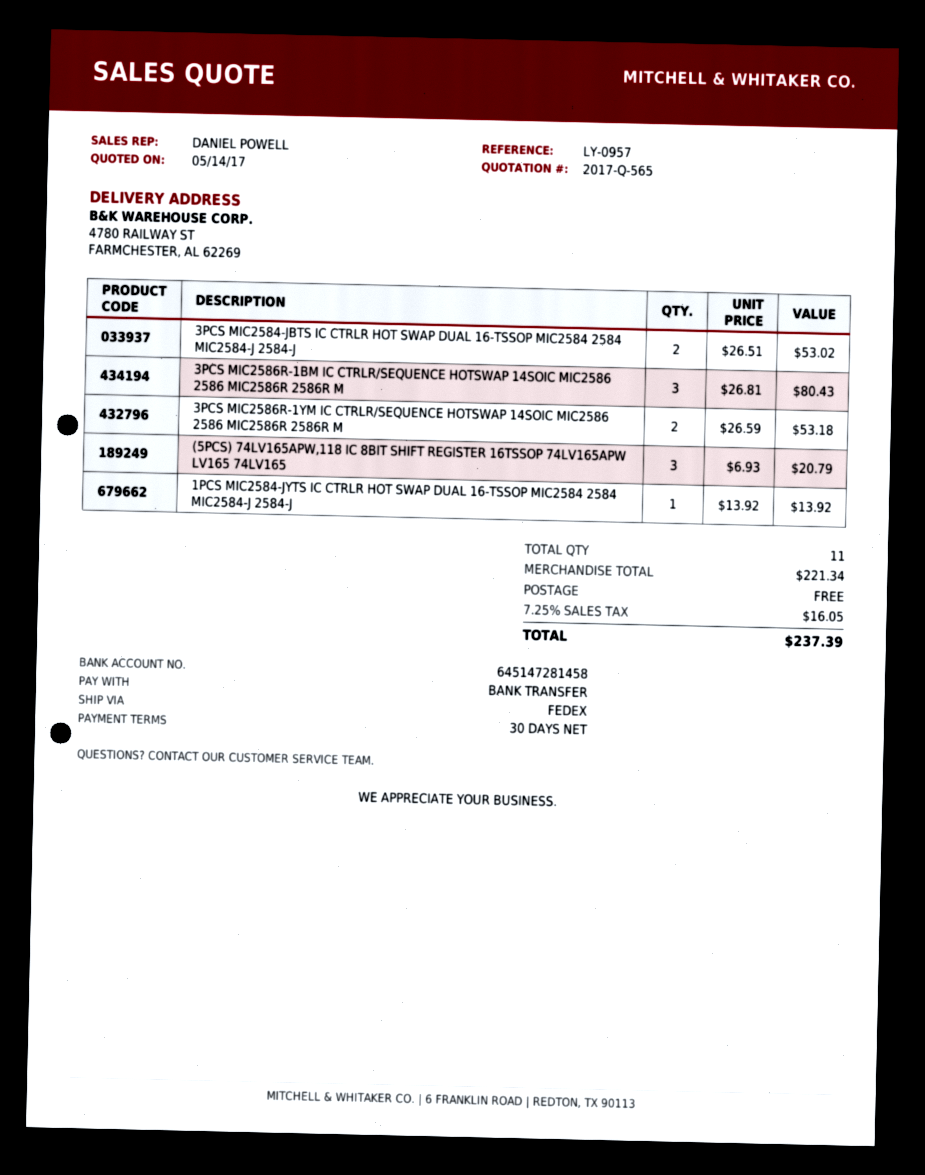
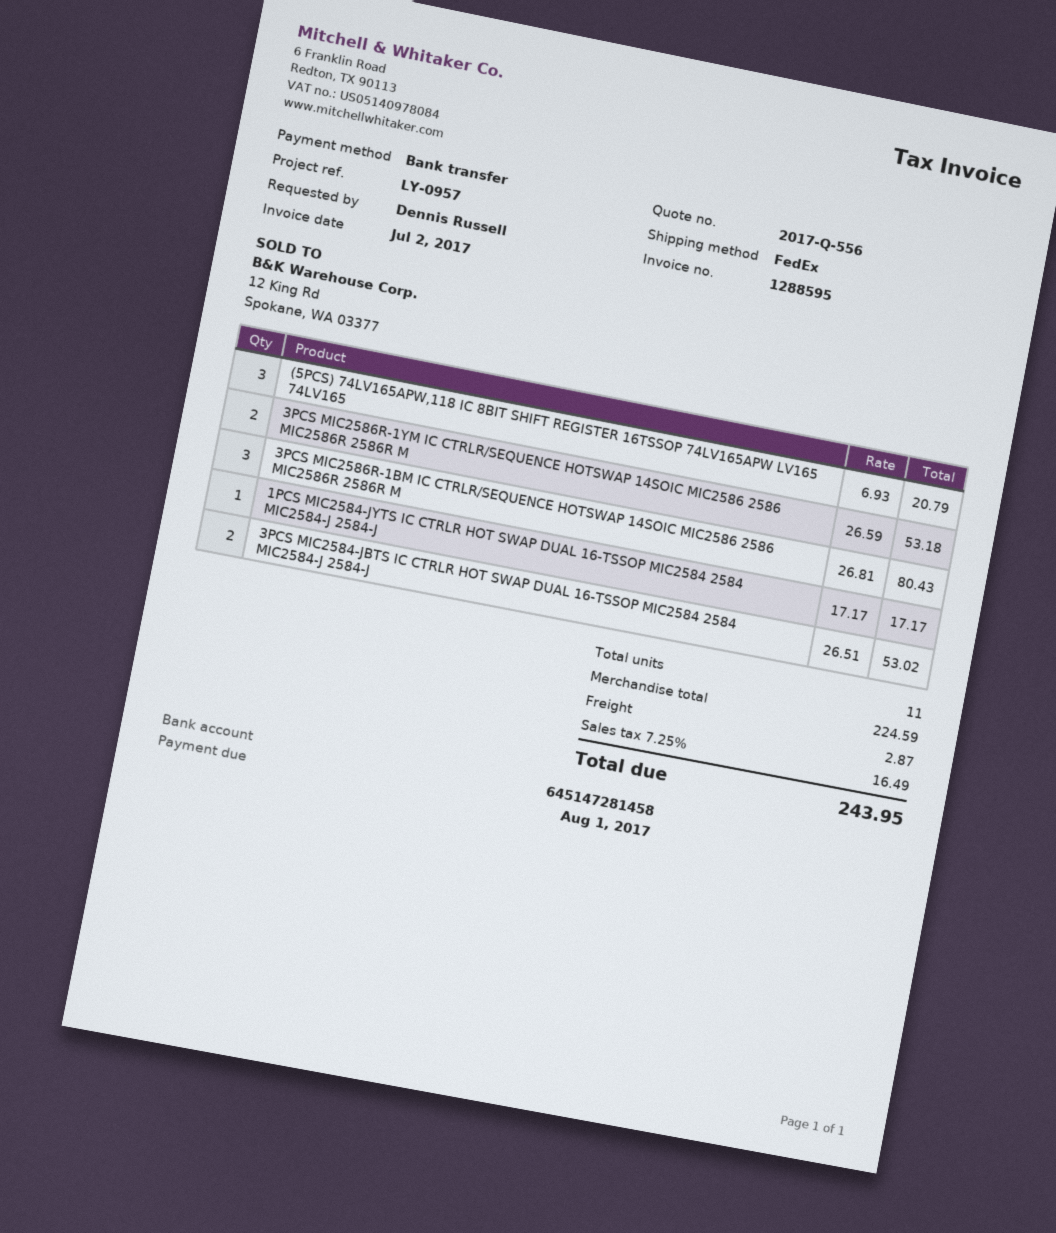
quote number: 2017-Q-565 -> 2017-Q-556
1PCS MIC2584-JYTS IC CTRLR HOT SWAP DUAL 16-TSSOP MIC2584 2584 MIC2584-J 2584-J: 1 x 13.92 = 13.92 -> 1 x 17.17 = 17.17
subtotal: 221.34 -> 224.59
shipping: 0.00 -> 2.87
tax: 7.25% = 16.05 -> 7.25% = 16.49
total: 237.39 -> 243.95

